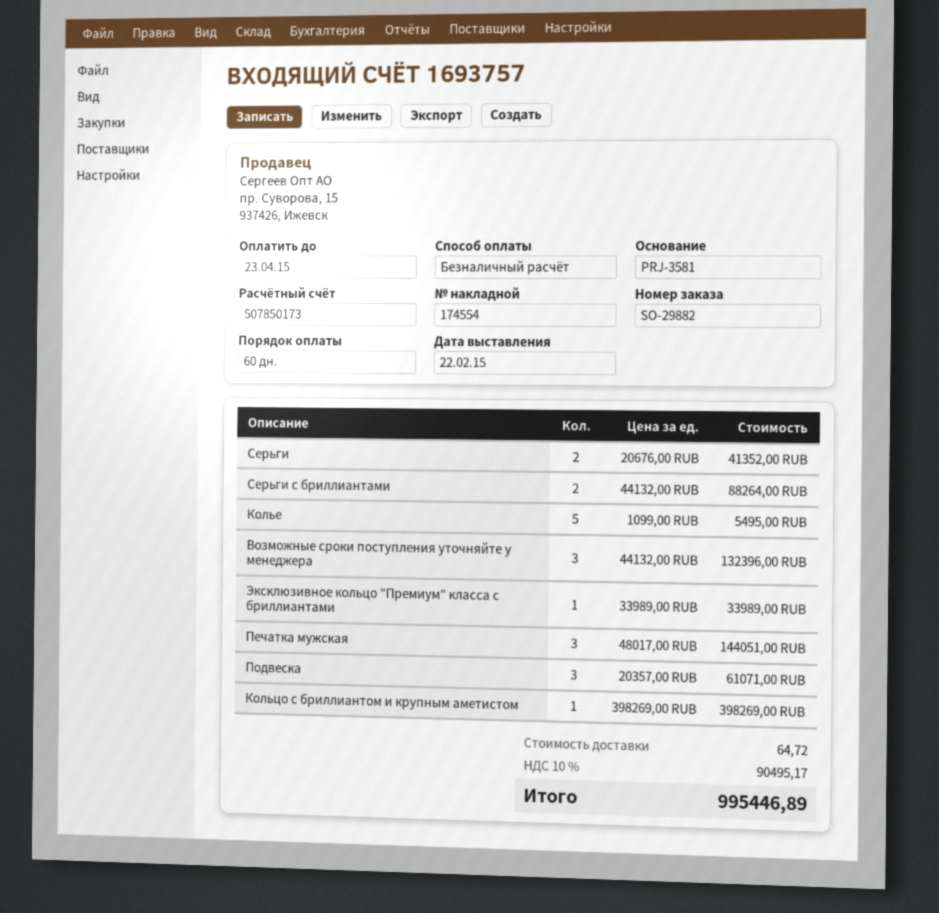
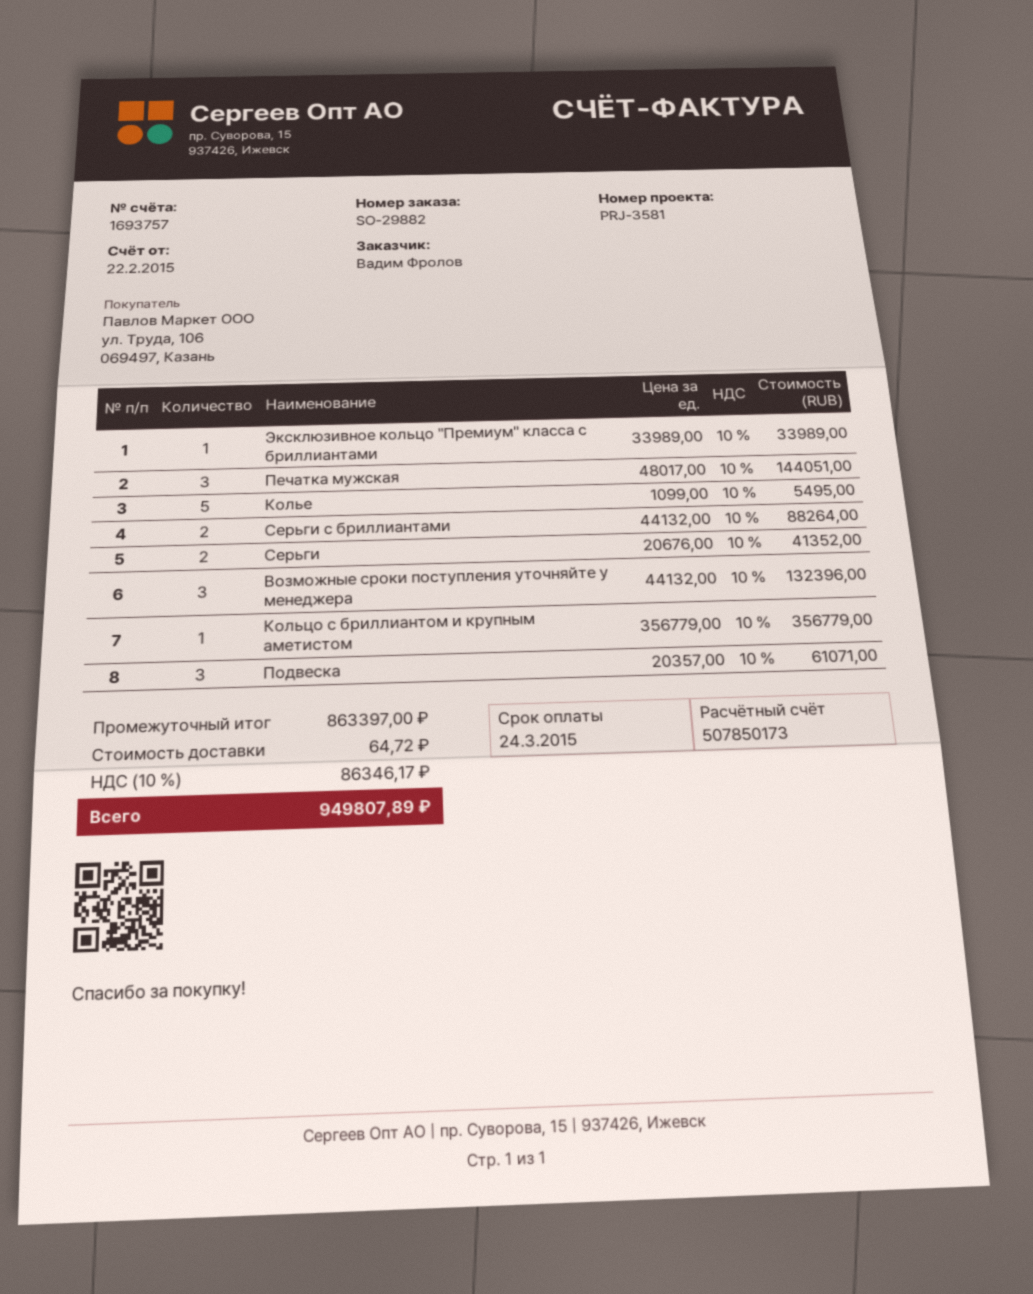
due date: 2015-04-23 -> 2015-03-24
Кольцо с бриллиантом и крупным аметистом: 1 x 398269.00 = 398269.00 -> 1 x 356779.00 = 356779.00
tax: 10% = 90495.17 -> 10% = 86346.17
total: 995446.89 -> 949807.89

